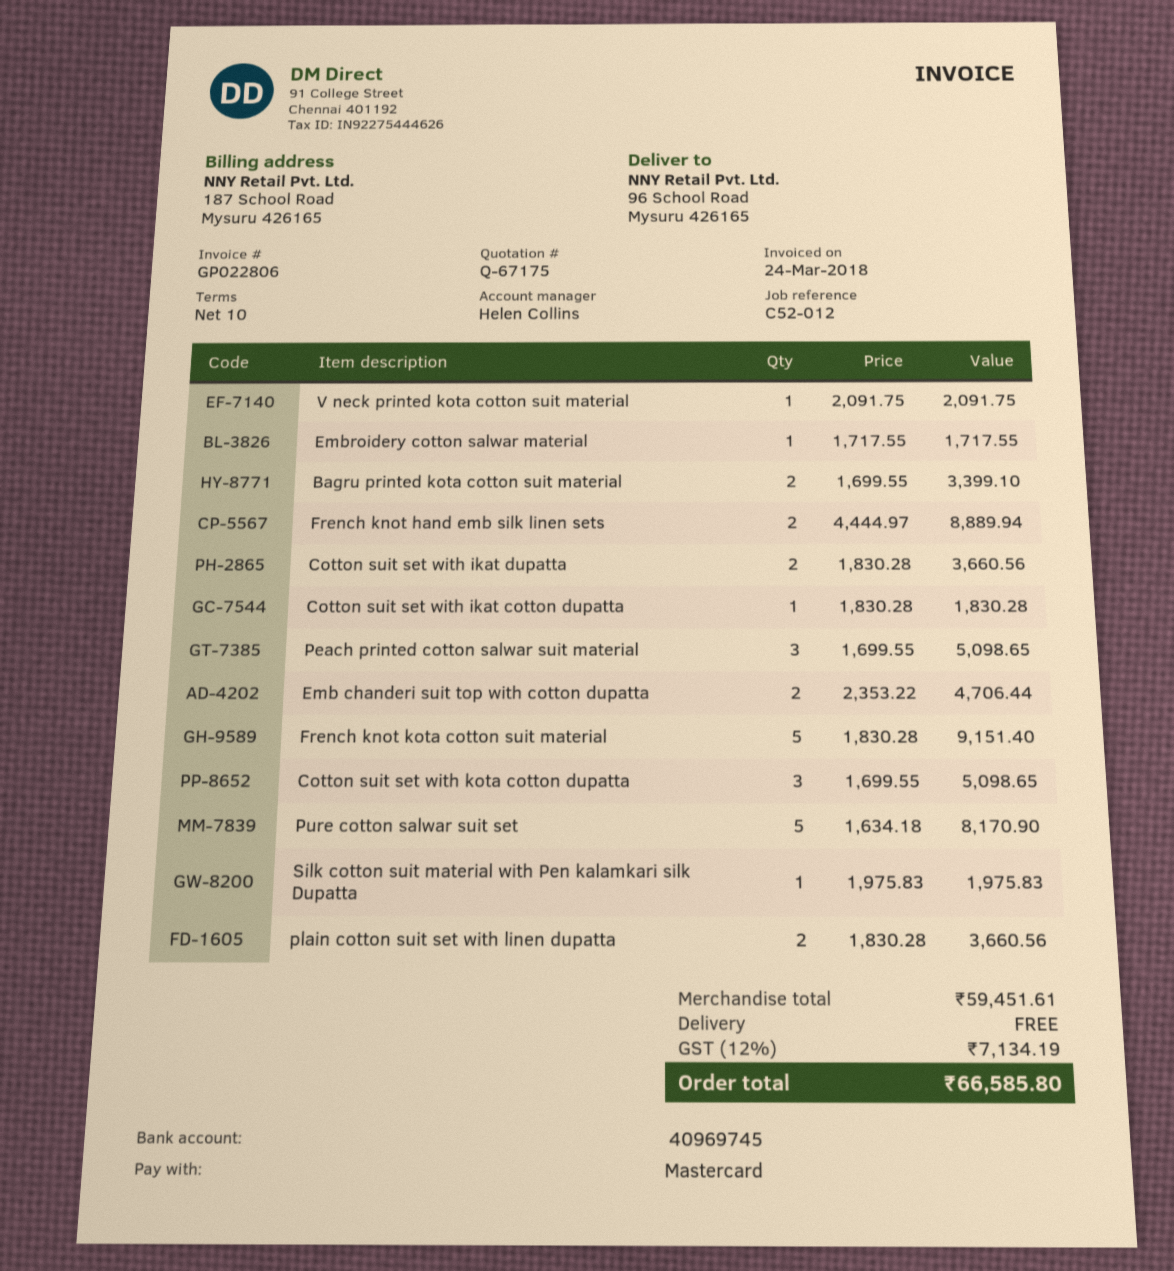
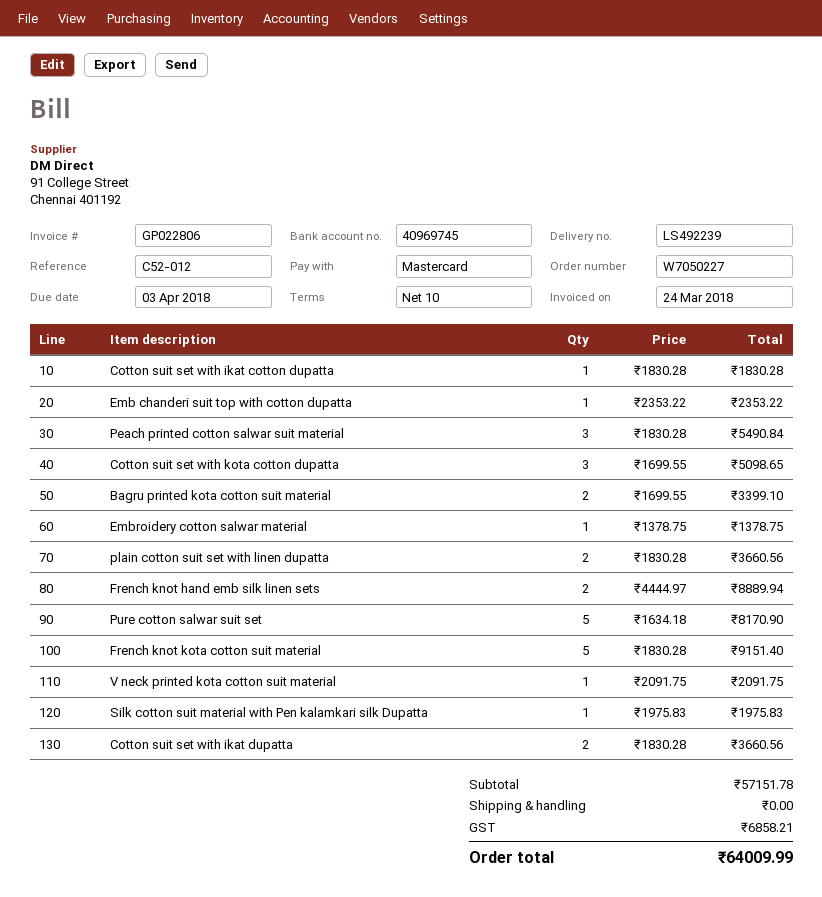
Embroidery cotton salwar material: 1 x 1717.55 = 1717.55 -> 1 x 1378.75 = 1378.75
Peach printed cotton salwar suit material: 3 x 1699.55 = 5098.65 -> 3 x 1830.28 = 5490.84
Emb chanderi suit top with cotton dupatta: 2 x 2353.22 = 4706.44 -> 1 x 2353.22 = 2353.22
subtotal: 59451.61 -> 57151.78
tax: 7134.19 -> 6858.21
total: 66585.80 -> 64009.99

